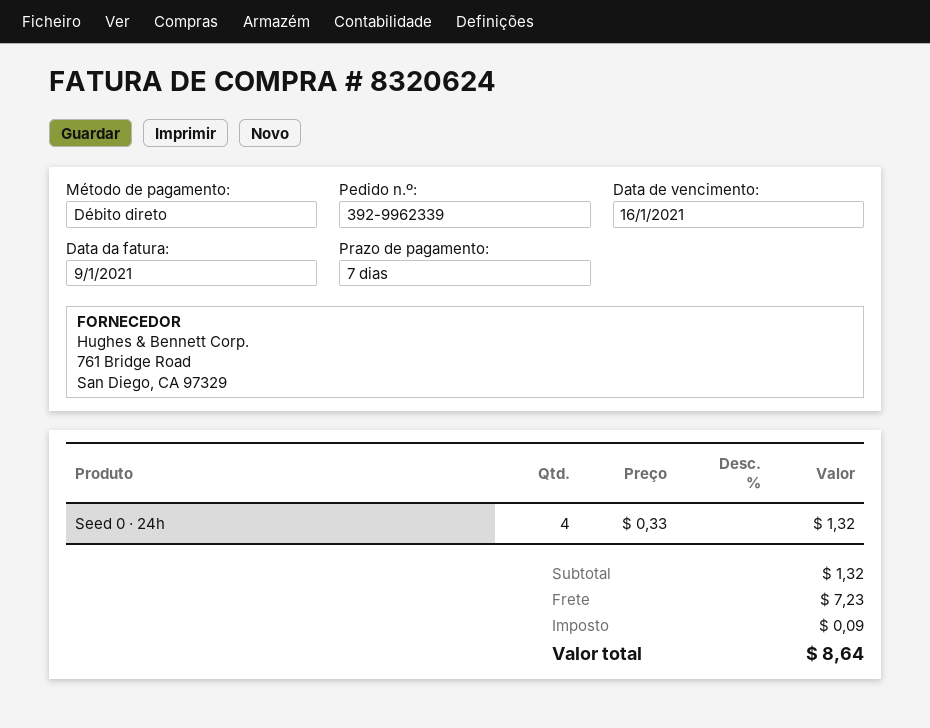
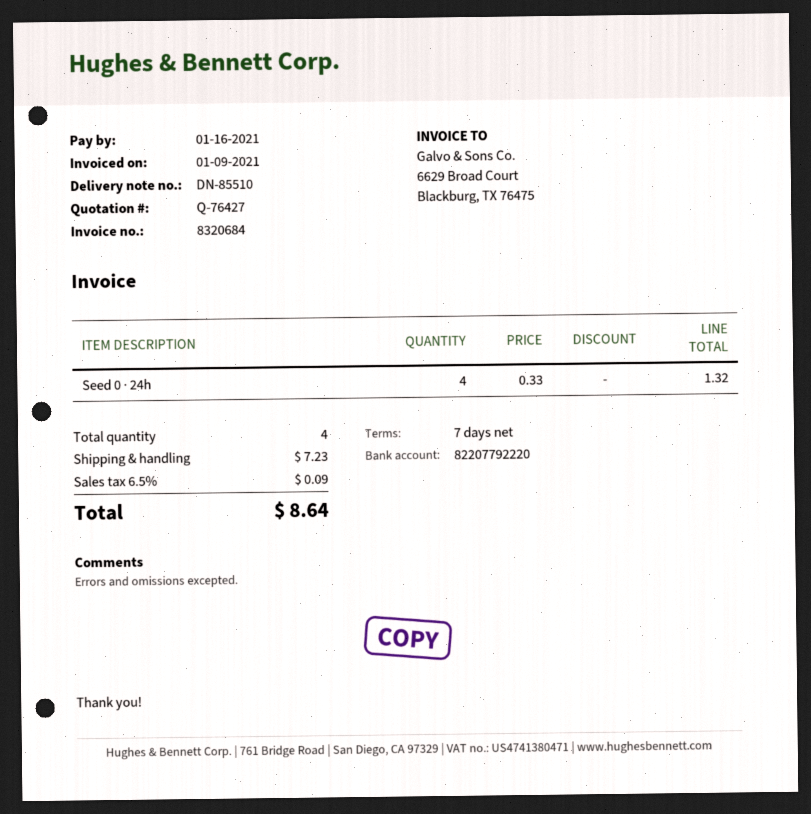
invoice number: 8320624 -> 8320684

